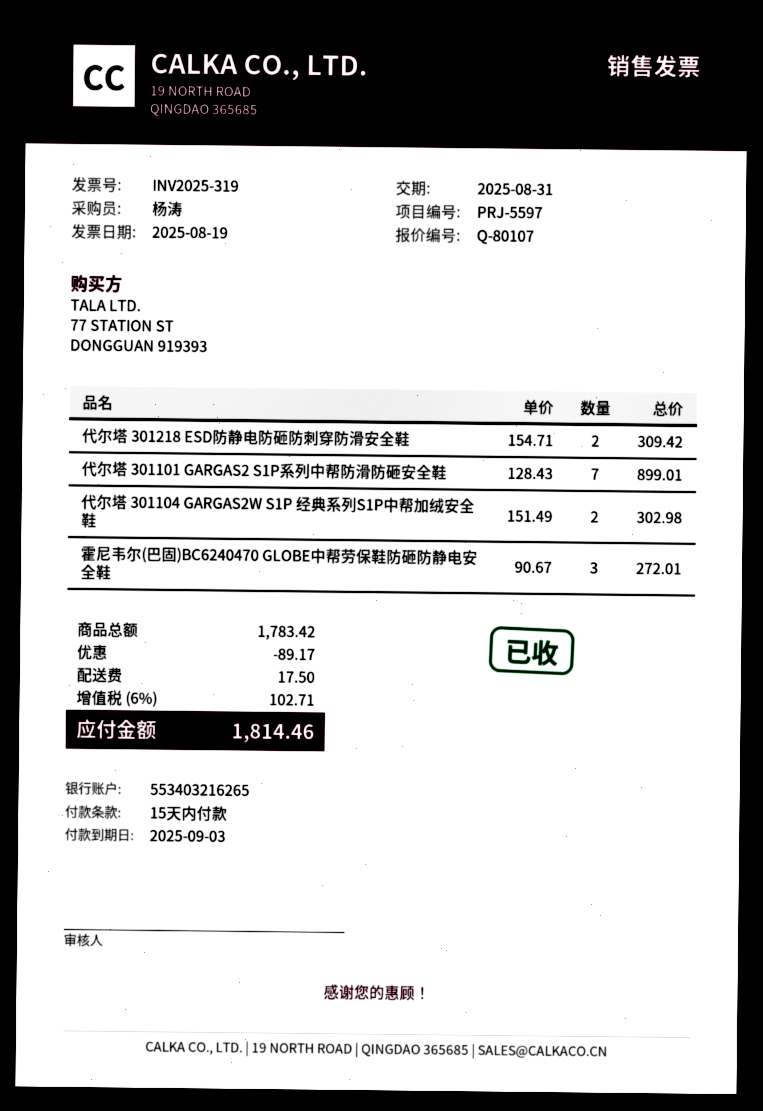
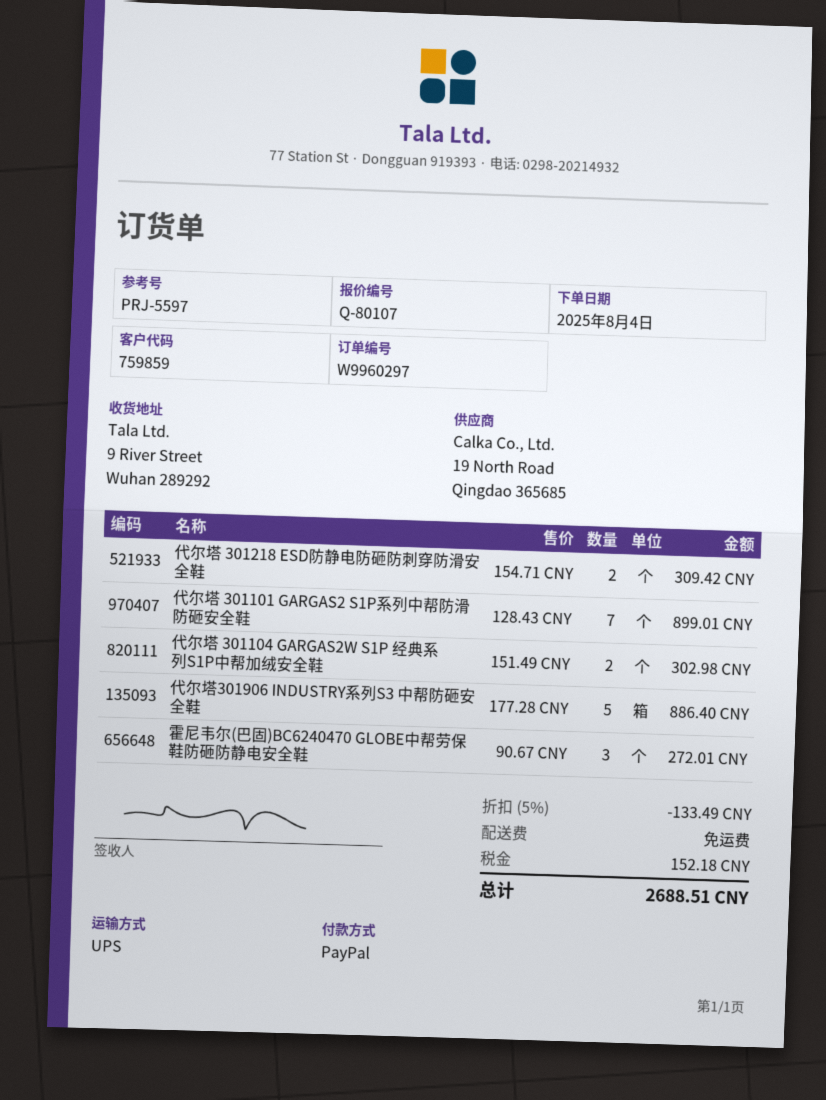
代尔塔301906 INDUSTRY系列S3 中帮防砸安全鞋: none -> 5 x 177.28 = 886.40
discount: 89.17 -> 133.49
shipping: 17.50 -> 0.00
tax: 102.71 -> 152.18
total: 1814.46 -> 2688.51

